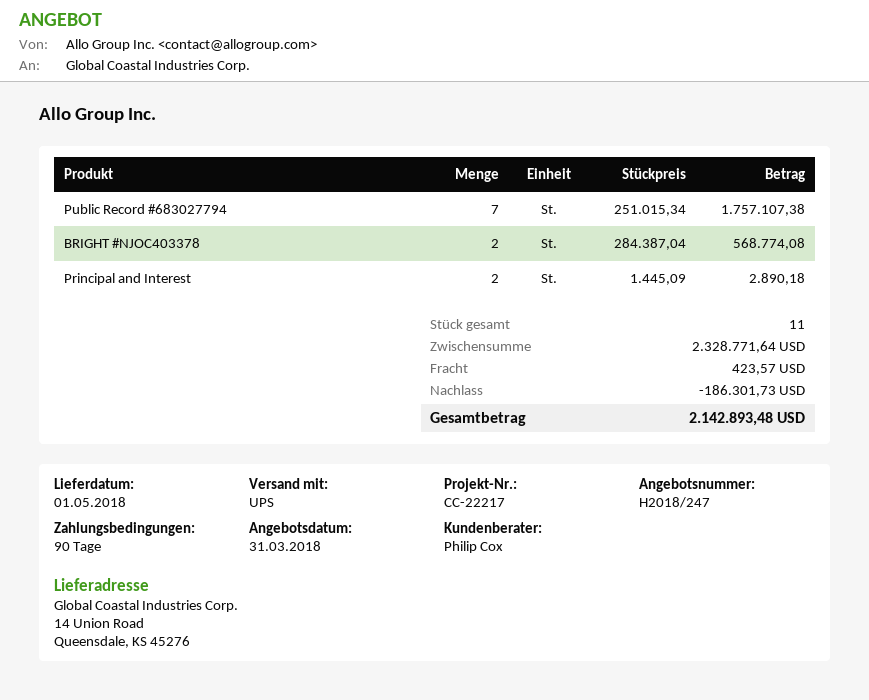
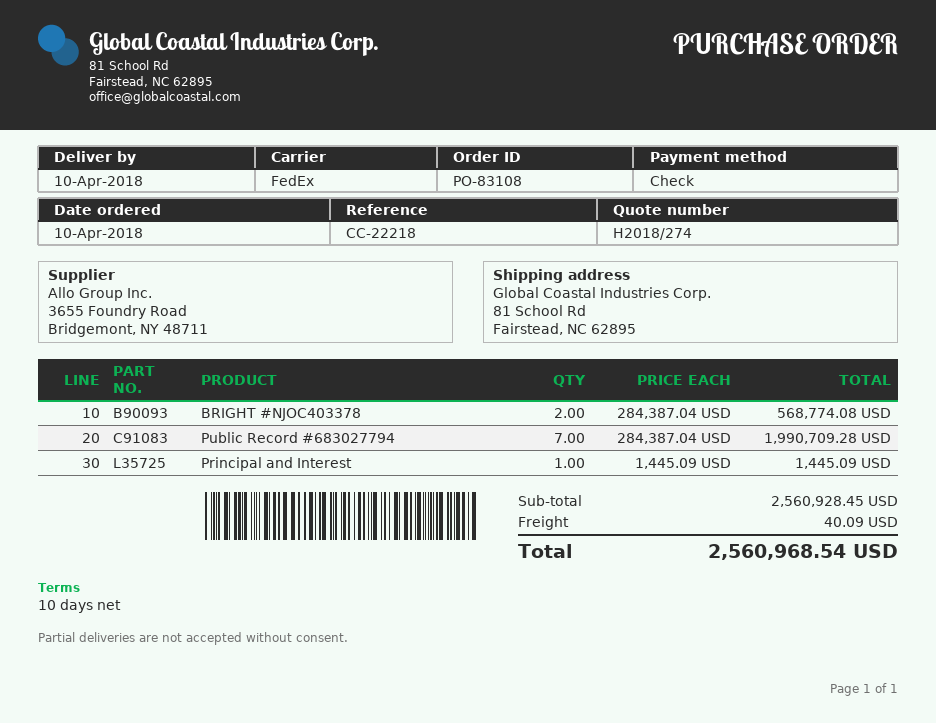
quote number: H2018/247 -> H2018/274
delivery date: 2018-05-01 -> 2018-04-10
payment terms: 90 days -> 10 days
reference: CC-22217 -> CC-22218
shipping method: UPS -> FedEx
ship to: 14 Union Road, Queensdale, KS 45276 -> 81 School Rd, Fairstead, NC 62895
Public Record #683027794: 7 x 251015.34 = 1757107.38 -> 7 x 284387.04 = 1990709.28
Principal and Interest: 2 x 1445.09 = 2890.18 -> 1 x 1445.09 = 1445.09
subtotal: 2328771.64 -> 2560928.45
discount: 186301.73 -> none
shipping: 423.57 -> 40.09
total: 2142893.48 -> 2560968.54

